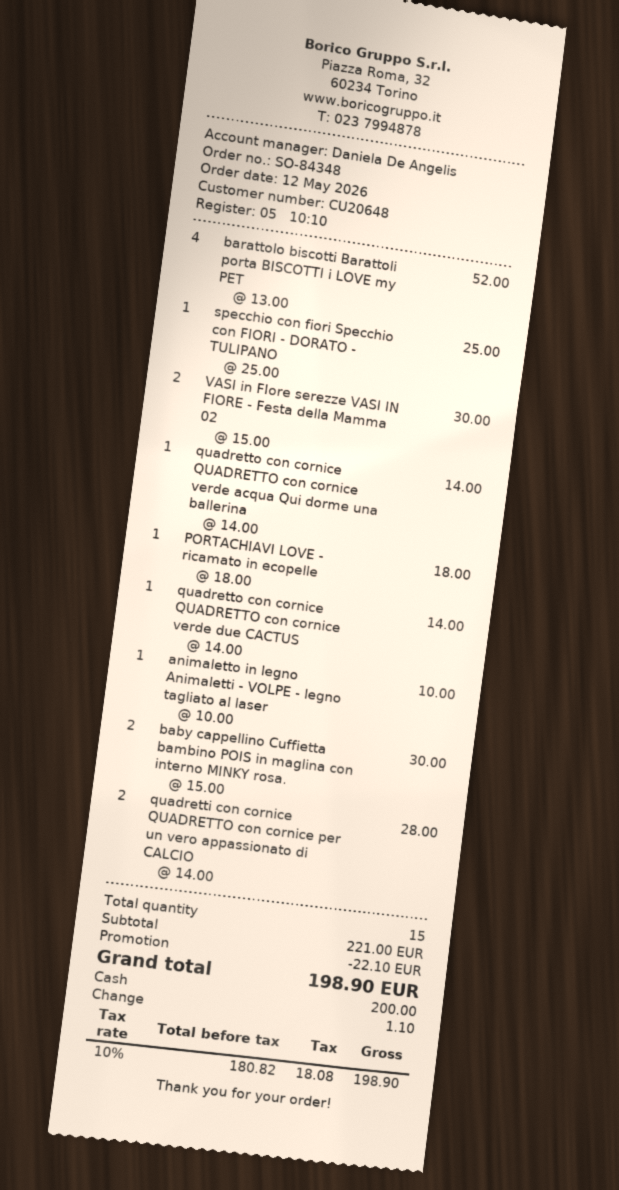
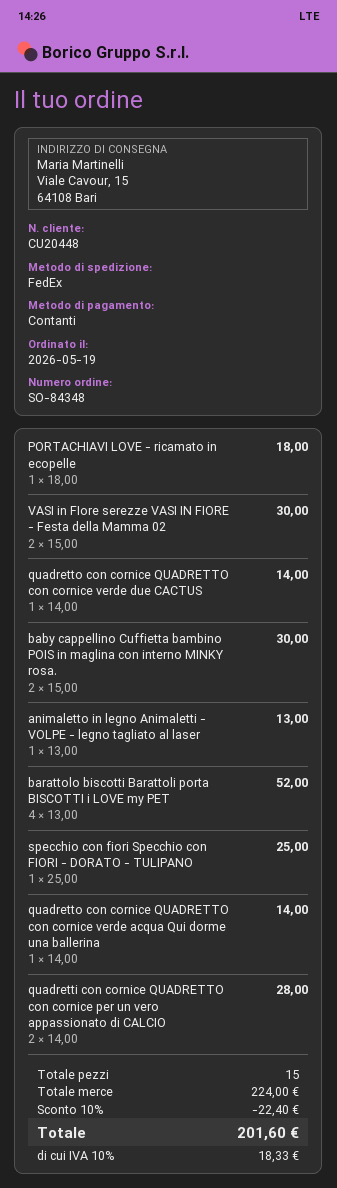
order date: 2026-05-12 -> 2026-05-19
customer number: CU20648 -> CU20448
animaletto in legno Animaletti - VOLPE - legno tagliato al laser: 1 x 10.00 = 10.00 -> 1 x 13.00 = 13.00
subtotal: 221.00 -> 224.00
discount: 22.10 -> 22.40
tax: 10% = 18.08 -> 10% = 18.33
total: 198.90 -> 201.60

